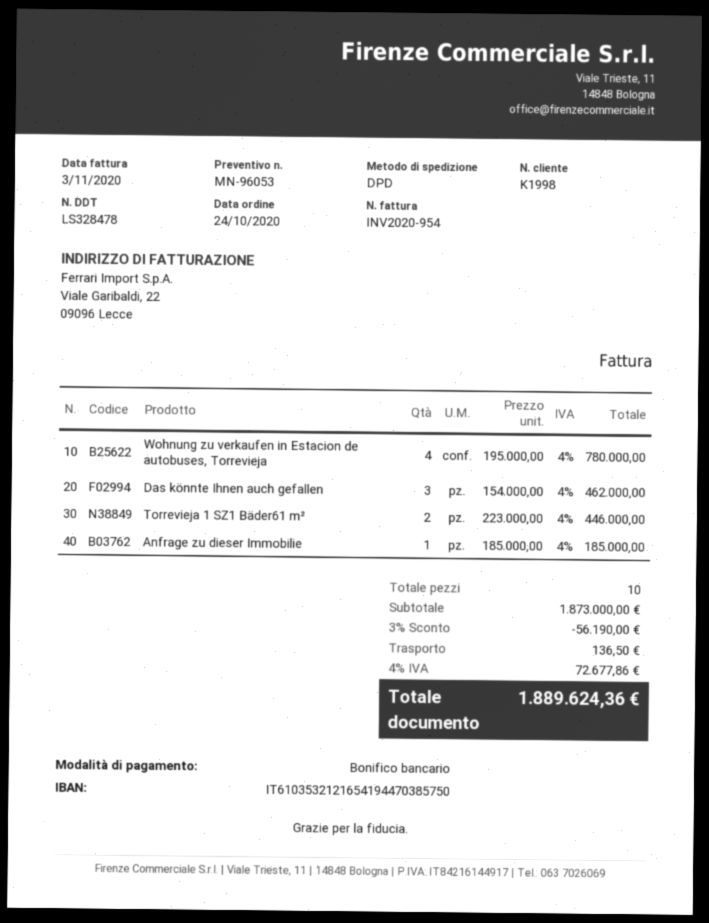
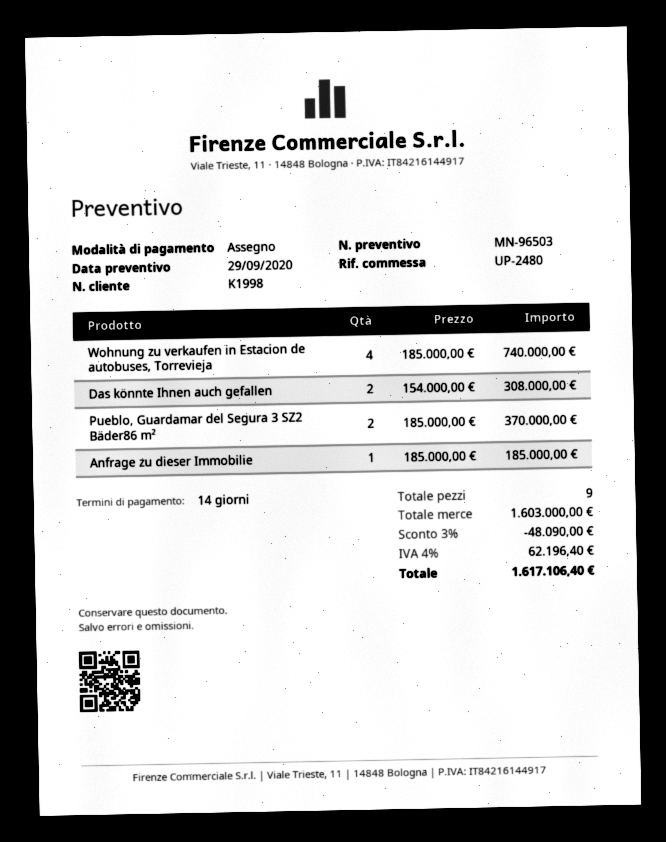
quote number: MN-96053 -> MN-96503
payment method: bank transfer -> cheque
Wohnung zu verkaufen in Estacion de autobuses, Torrevieja: 4 x 195000.00 = 780000.00 -> 4 x 185000.00 = 740000.00
Das könnte Ihnen auch gefallen: 3 x 154000.00 = 462000.00 -> 2 x 154000.00 = 308000.00
Torrevieja 1 SZ1 Bäder61 m²: 2 x 223000.00 = 446000.00 -> none
Pueblo, Guardamar del Segura 3 SZ2 Bäder86 m²: none -> 2 x 185000.00 = 370000.00
total quantity: 10 -> 9
subtotal: 1873000.00 -> 1603000.00
discount: 3% = 56190.00 -> 3% = 48090.00
shipping: 136.50 -> none
tax: 4% = 72677.86 -> 4% = 62196.40
total: 1889624.36 -> 1617106.40

